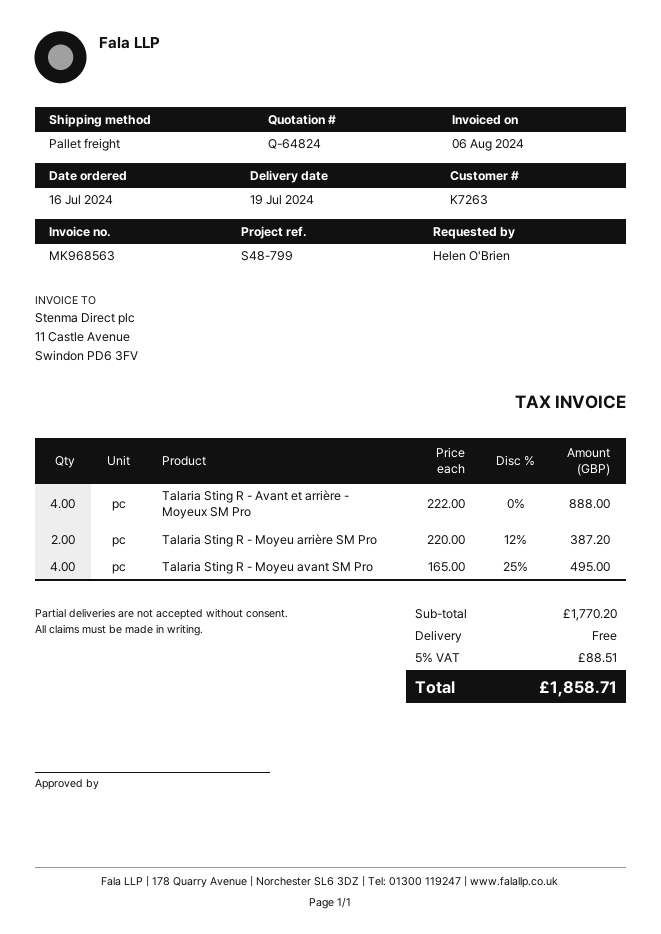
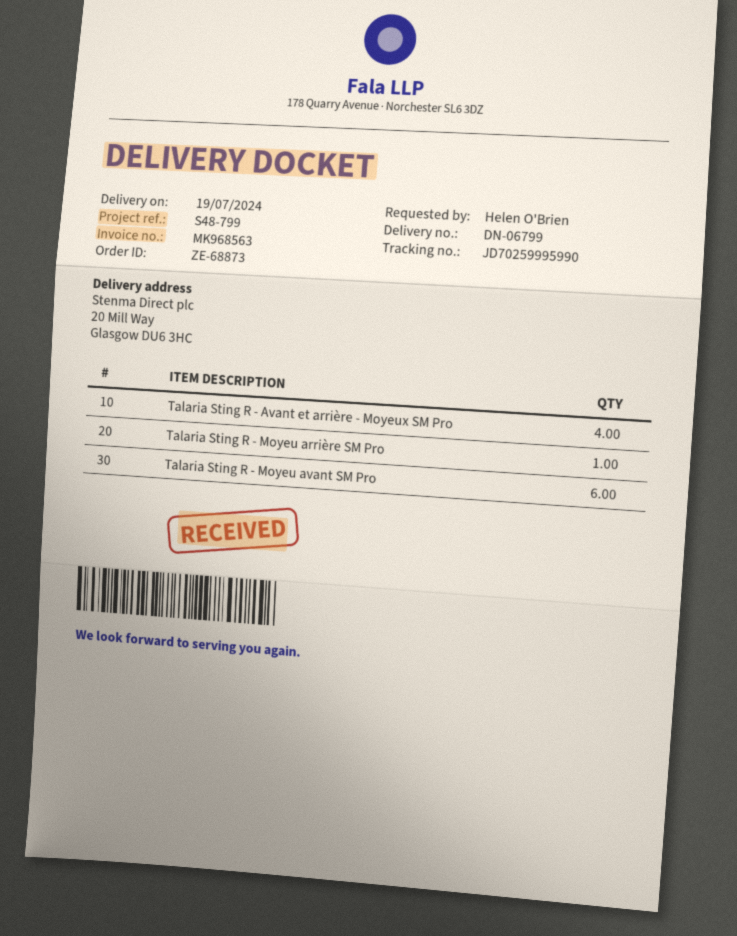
Talaria Sting R - Moyeu arrière SM Pro: 2 -> 1
Talaria Sting R - Moyeu avant SM Pro: 4 -> 6

